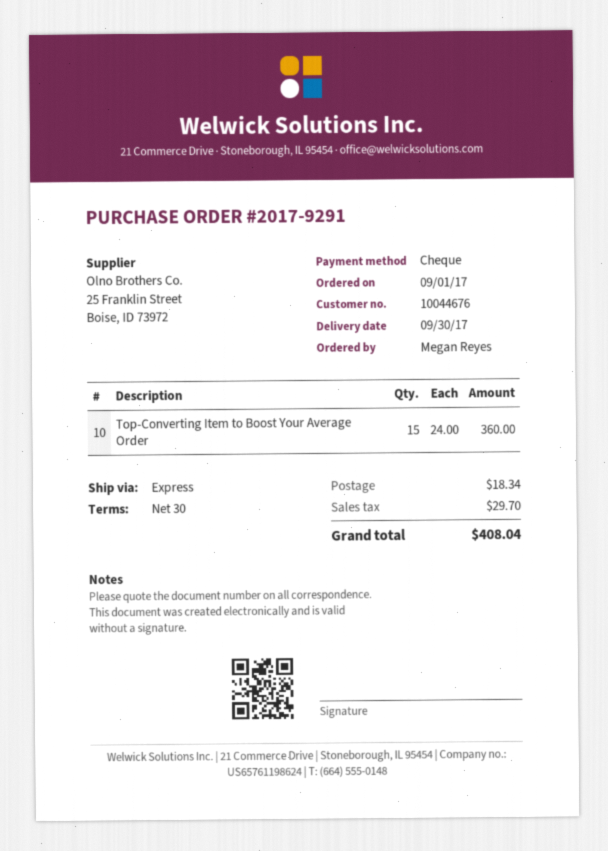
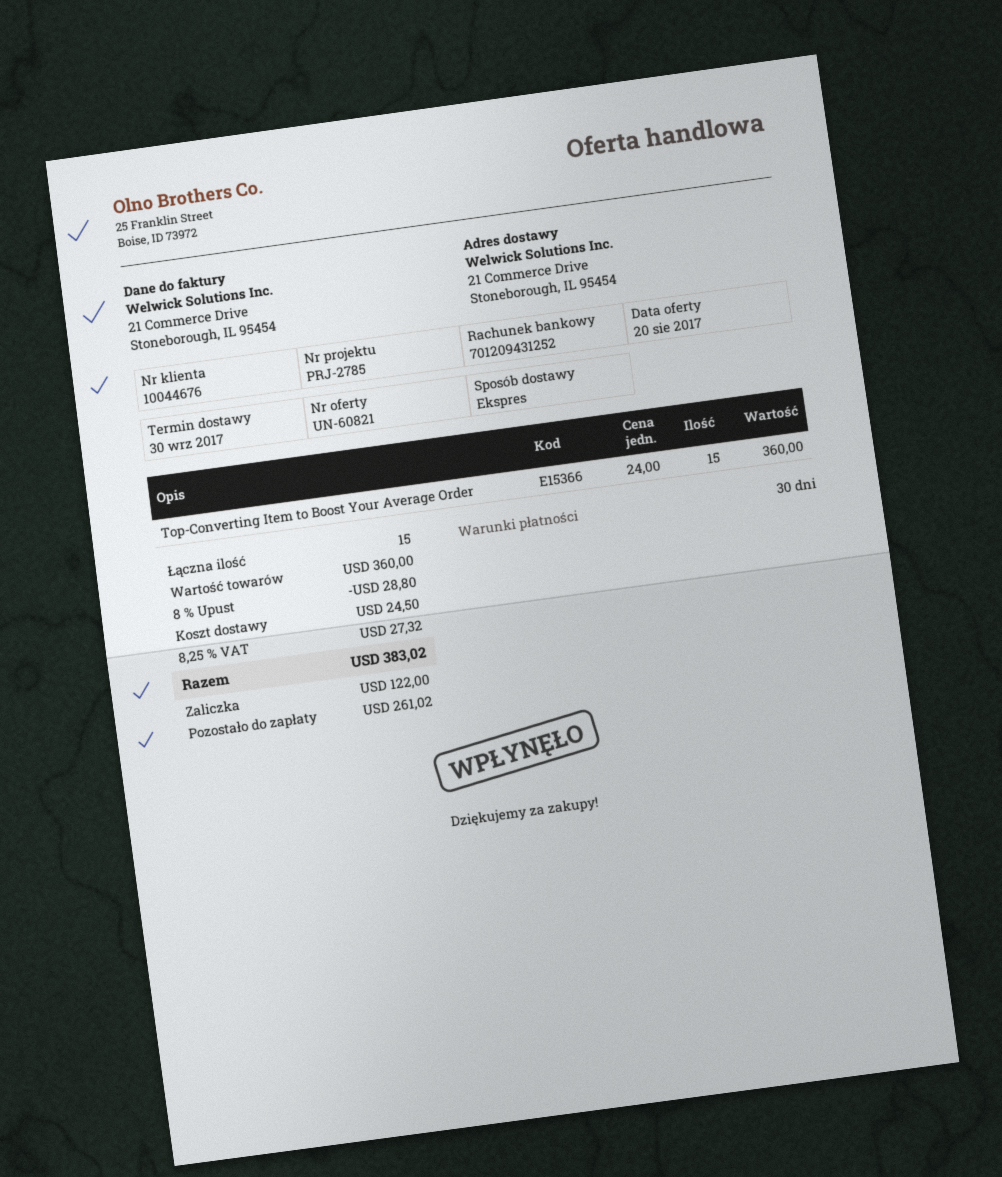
discount: none -> 8% = 28.80
shipping: 18.34 -> 24.50
tax: 29.70 -> 27.32
total: 408.04 -> 383.02

